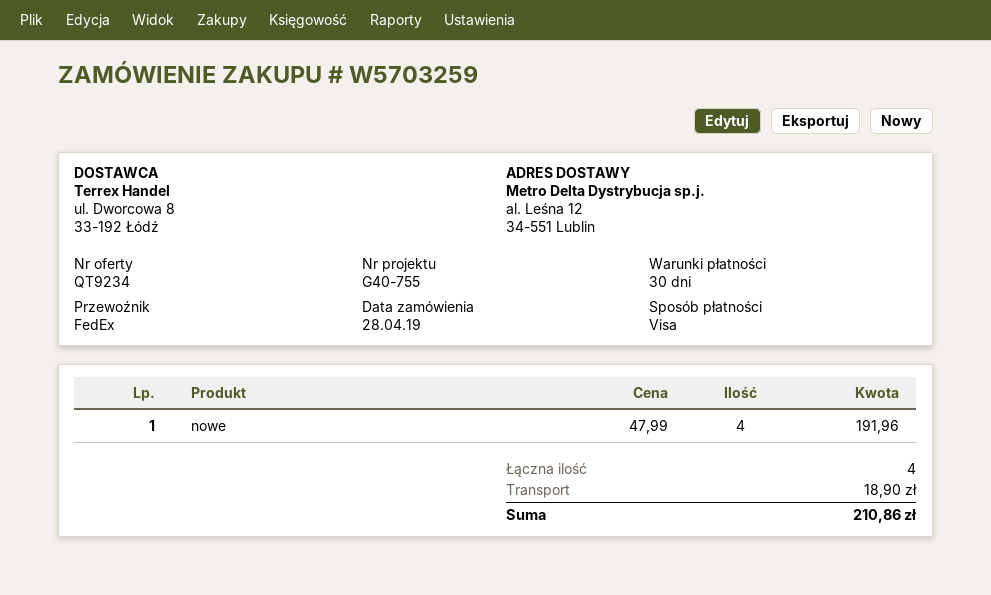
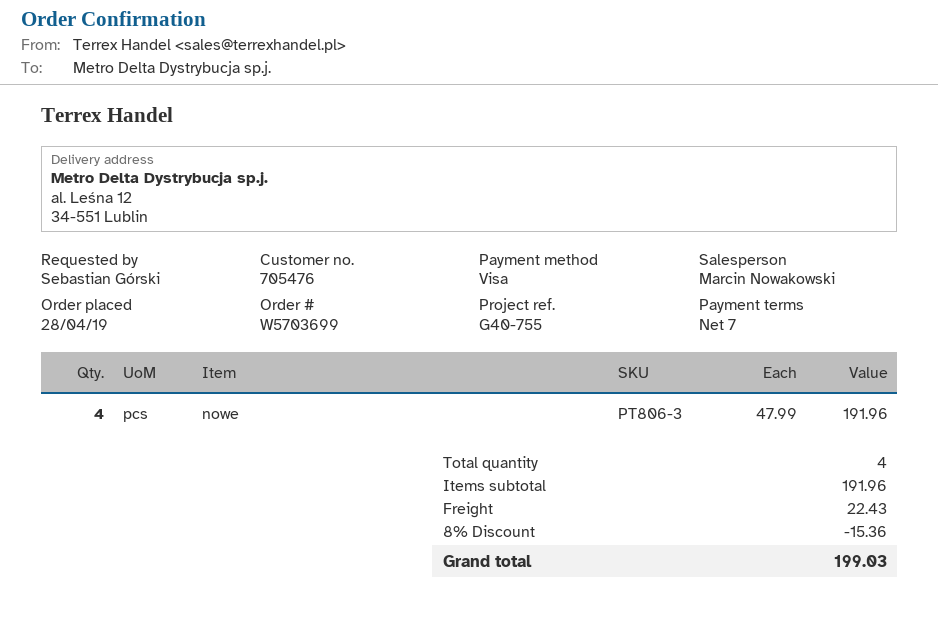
order number: W5703259 -> W5703699
payment terms: 30 days -> 7 days
discount: none -> 8% = 15.36
shipping: 18.90 -> 22.43
total: 210.86 -> 199.03

